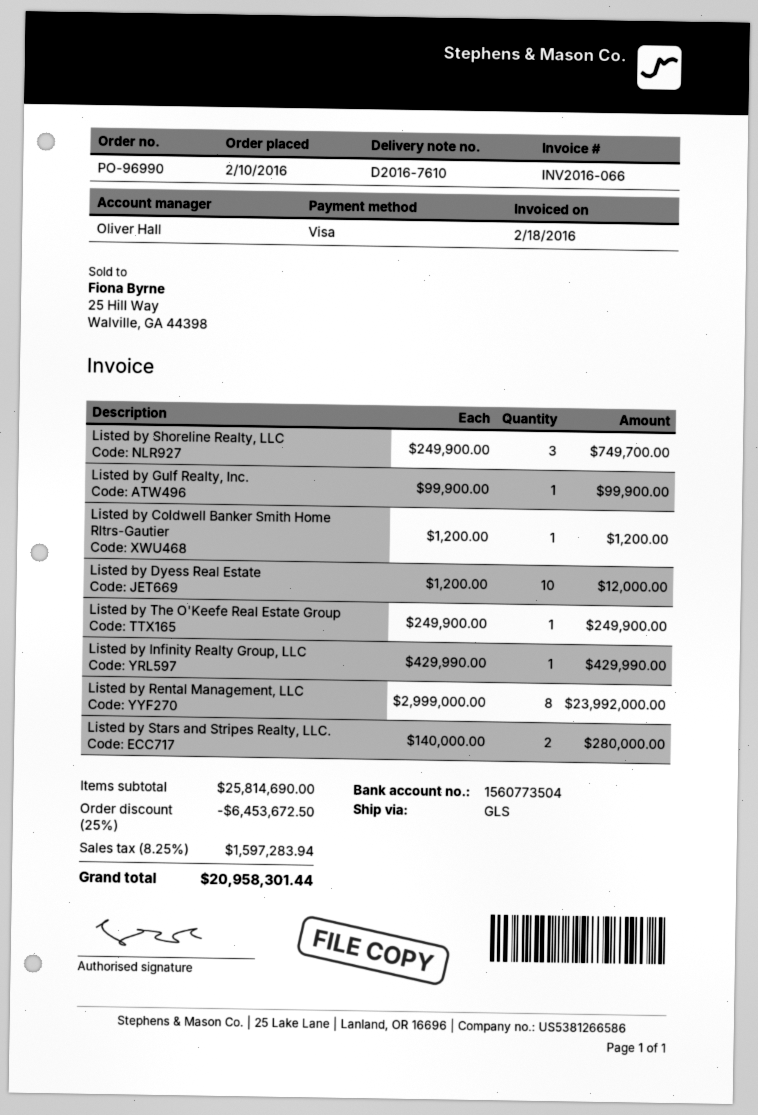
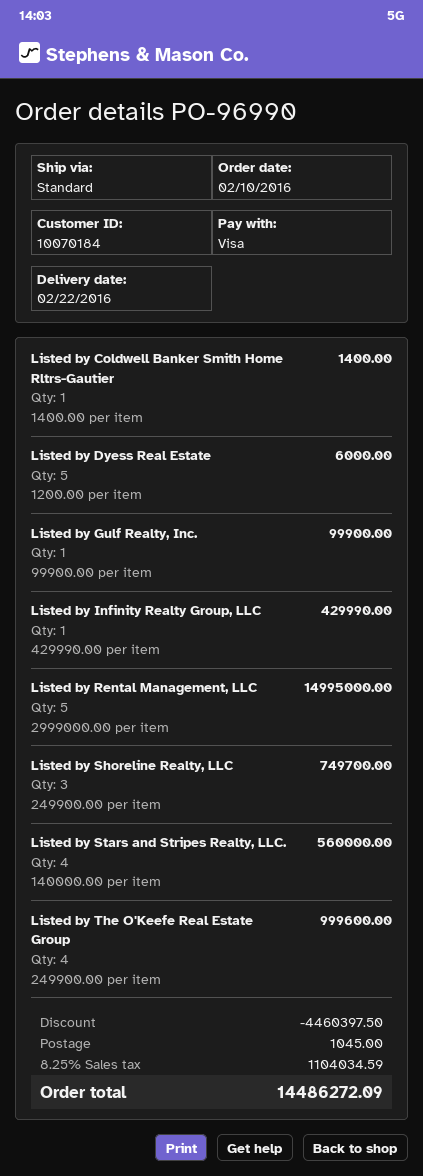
shipping method: GLS -> standard
Listed by Coldwell Banker Smith Home Rltrs-Gautier: 1 x 1200.00 = 1200.00 -> 1 x 1400.00 = 1400.00
Listed by Dyess Real Estate: 10 x 1200.00 = 12000.00 -> 5 x 1200.00 = 6000.00
Listed by The O'Keefe Real Estate Group: 1 x 249900.00 = 249900.00 -> 4 x 249900.00 = 999600.00
Listed by Rental Management, LLC: 8 x 2999000.00 = 23992000.00 -> 5 x 2999000.00 = 14995000.00
Listed by Stars and Stripes Realty, LLC.: 2 x 140000.00 = 280000.00 -> 4 x 140000.00 = 560000.00
discount: 6453672.50 -> 4460397.50
shipping: none -> 1045.00
tax: 8.25% = 1597283.94 -> 8.25% = 1104034.59
total: 20958301.44 -> 14486272.09

